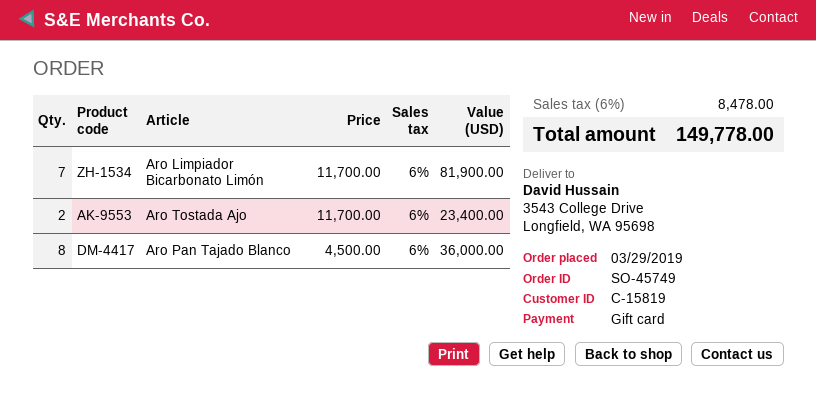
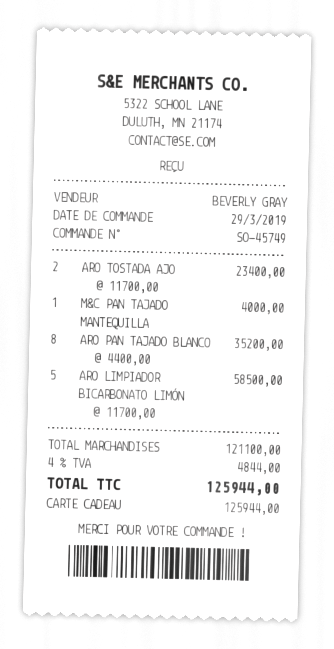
Aro Limpiador Bicarbonato Limón: 7 x 11700.00 = 81900.00 -> 5 x 11700.00 = 58500.00
Aro Pan Tajado Blanco: 8 x 4500.00 = 36000.00 -> 8 x 4400.00 = 35200.00
M&C PAN TAJADO MANTEQUILLA: none -> 1 x 4000.00 = 4000.00
tax: 6% = 8478.00 -> 4% = 4844.00
total: 149778.00 -> 125944.00

